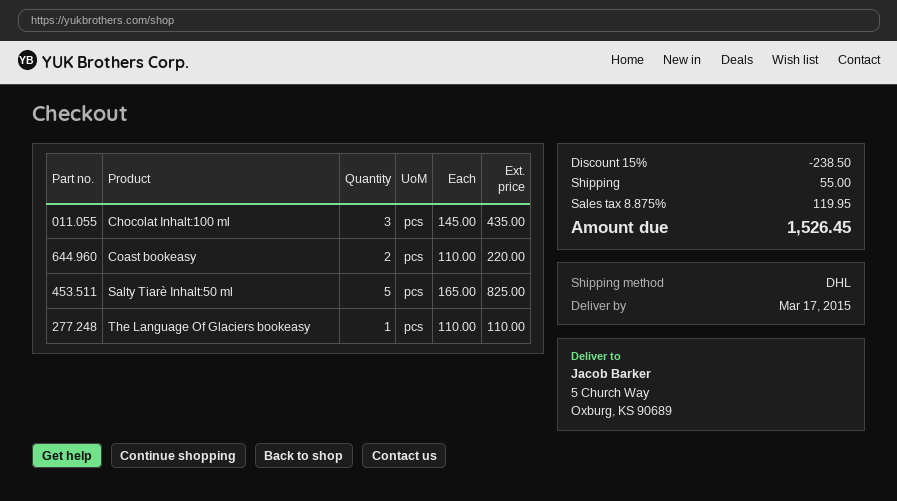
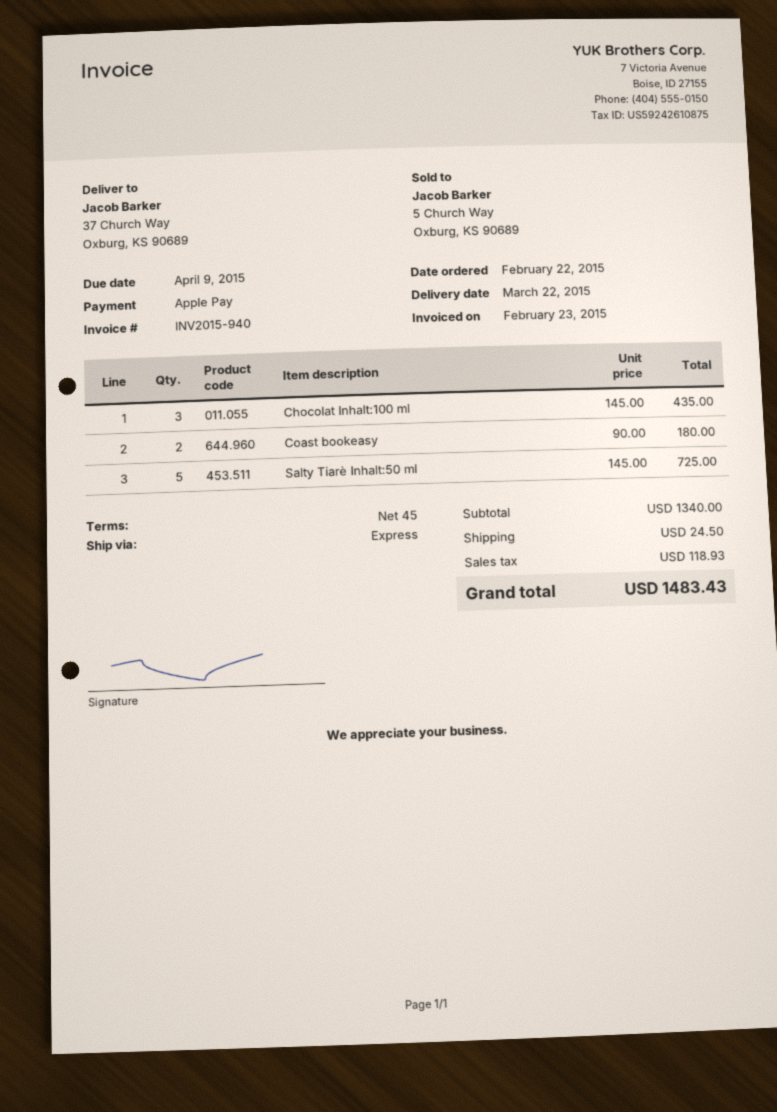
delivery date: 2015-03-17 -> 2015-03-22
shipping method: DHL -> express
ship to: 5 Church Way, Oxburg, KS 90689 -> 37 Church Way, Oxburg, KS 90689
Coast bookeasy: 2 x 110.00 = 220.00 -> 2 x 90.00 = 180.00
Salty Tiarè Inhalt:50 ml: 5 x 165.00 = 825.00 -> 5 x 145.00 = 725.00
The Language Of Glaciers bookeasy: 1 x 110.00 = 110.00 -> none
discount: 15% = 238.50 -> none
shipping: 55.00 -> 24.50
tax: 119.95 -> 118.93
total: 1526.45 -> 1483.43

